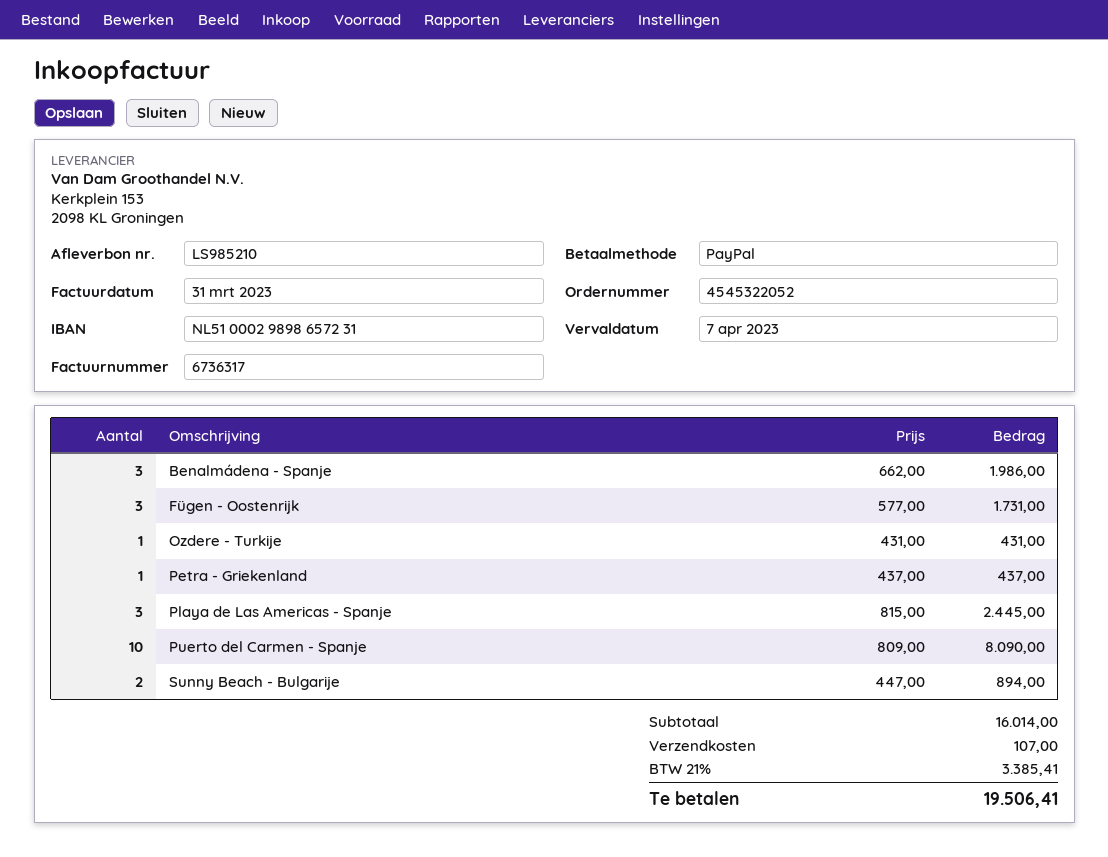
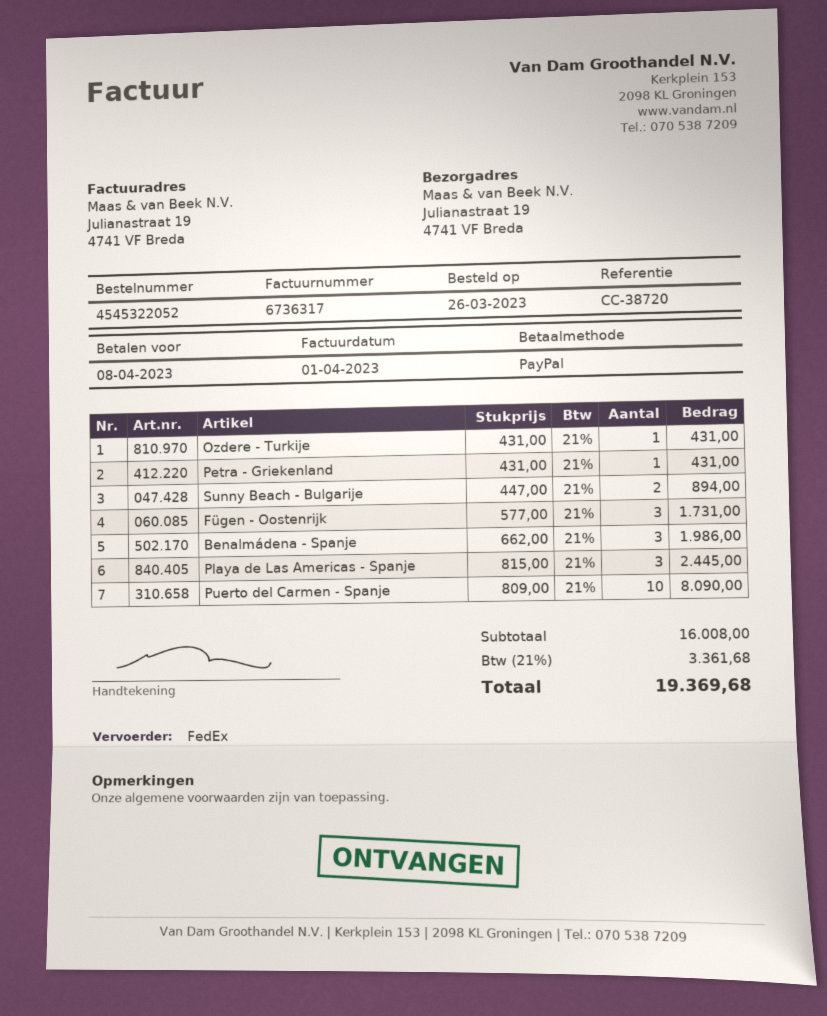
invoice date: 2023-03-31 -> 2023-04-01
due date: 2023-04-07 -> 2023-04-08
Petra - Griekenland: 1 x 437.00 = 437.00 -> 1 x 431.00 = 431.00
subtotal: 16014.00 -> 16008.00
shipping: 107.00 -> none
tax: 21% = 3385.41 -> 21% = 3361.68
total: 19506.41 -> 19369.68

